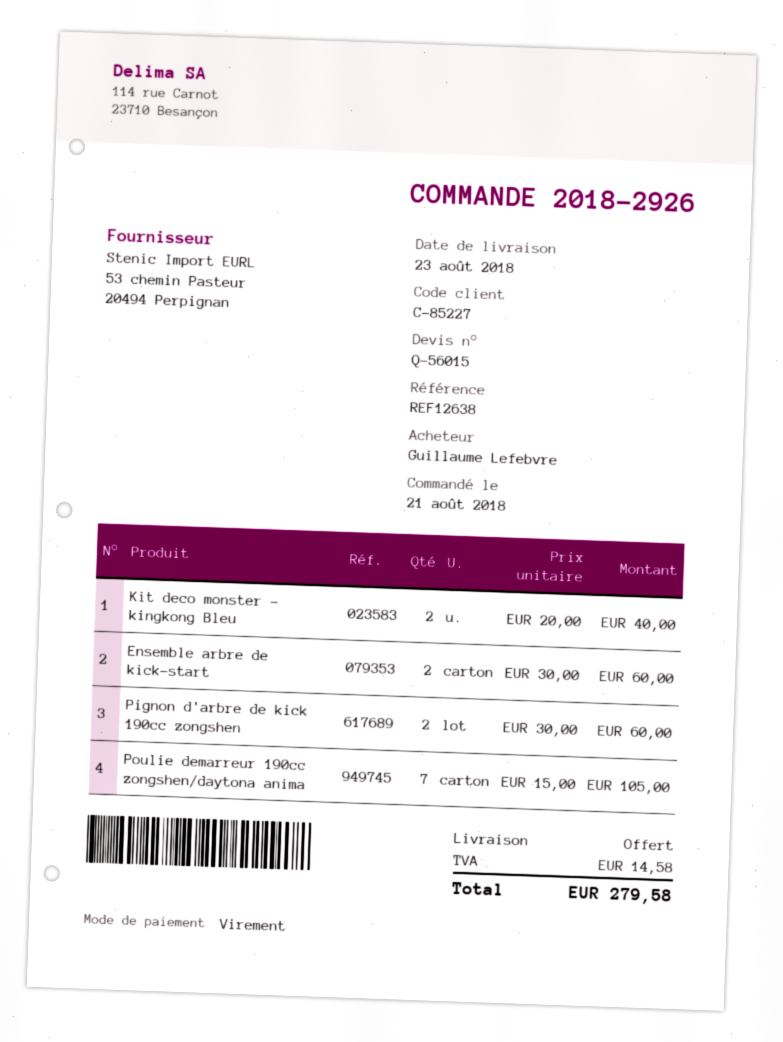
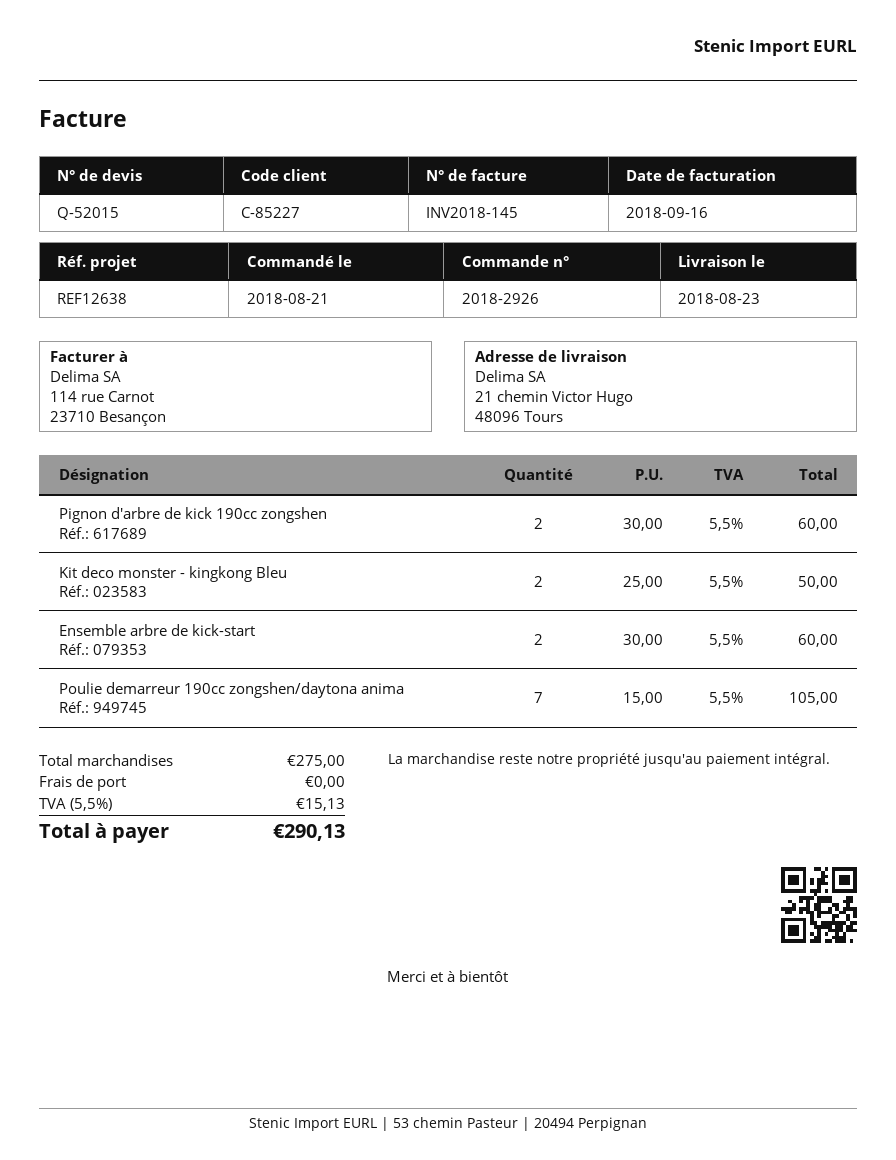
quote number: Q-56015 -> Q-52015
Kit deco monster - kingkong Bleu: 2 x 20.00 = 40.00 -> 2 x 25.00 = 50.00
tax: 14.58 -> 15.13
total: 279.58 -> 290.13

